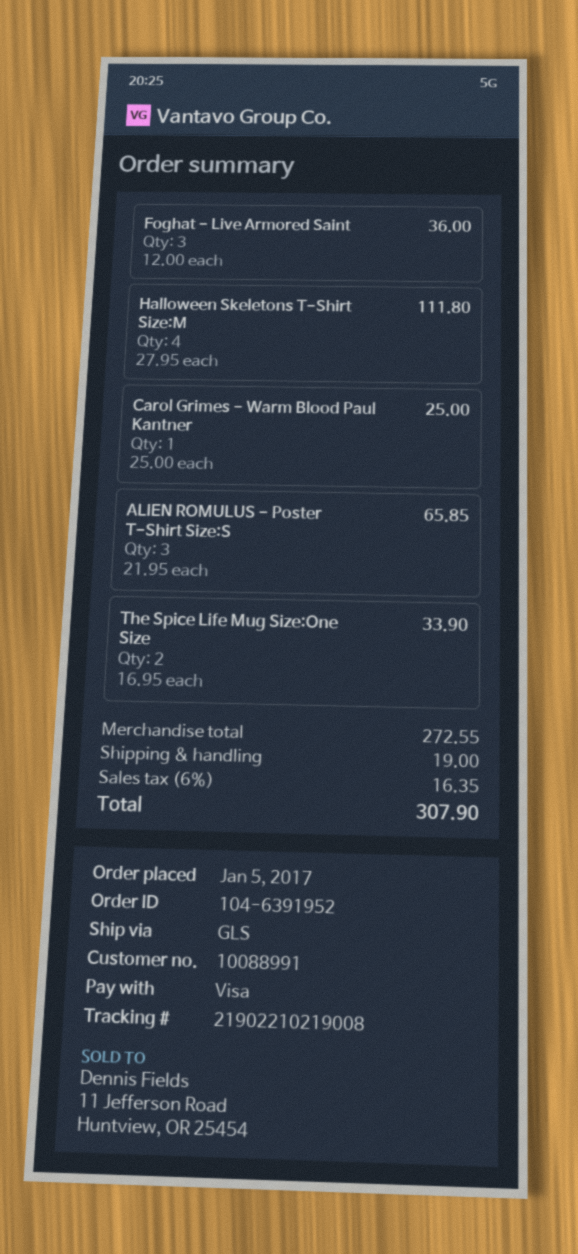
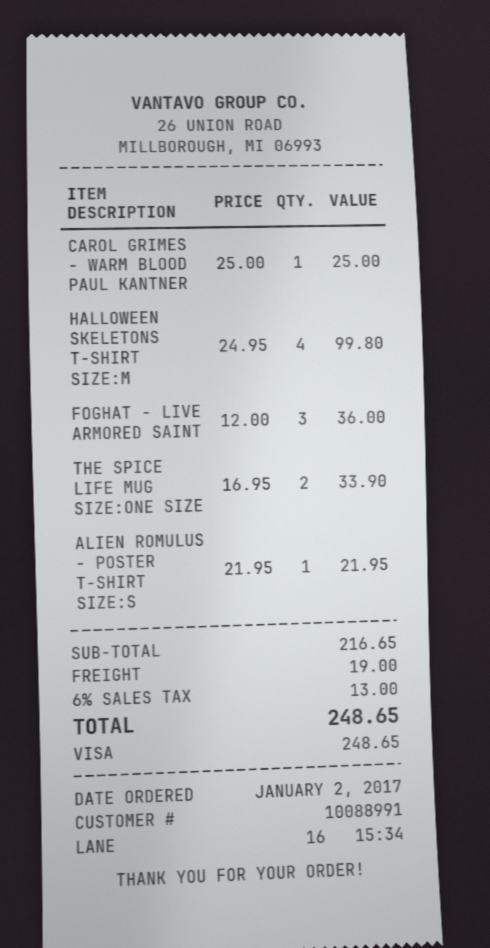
order date: 2017-01-05 -> 2017-01-02
Halloween Skeletons T-Shirt Size:M: 4 x 27.95 = 111.80 -> 4 x 24.95 = 99.80
ALIEN ROMULUS - Poster T-Shirt Size:S: 3 x 21.95 = 65.85 -> 1 x 21.95 = 21.95
subtotal: 272.55 -> 216.65
tax: 6% = 16.35 -> 6% = 13.00
total: 307.90 -> 248.65

